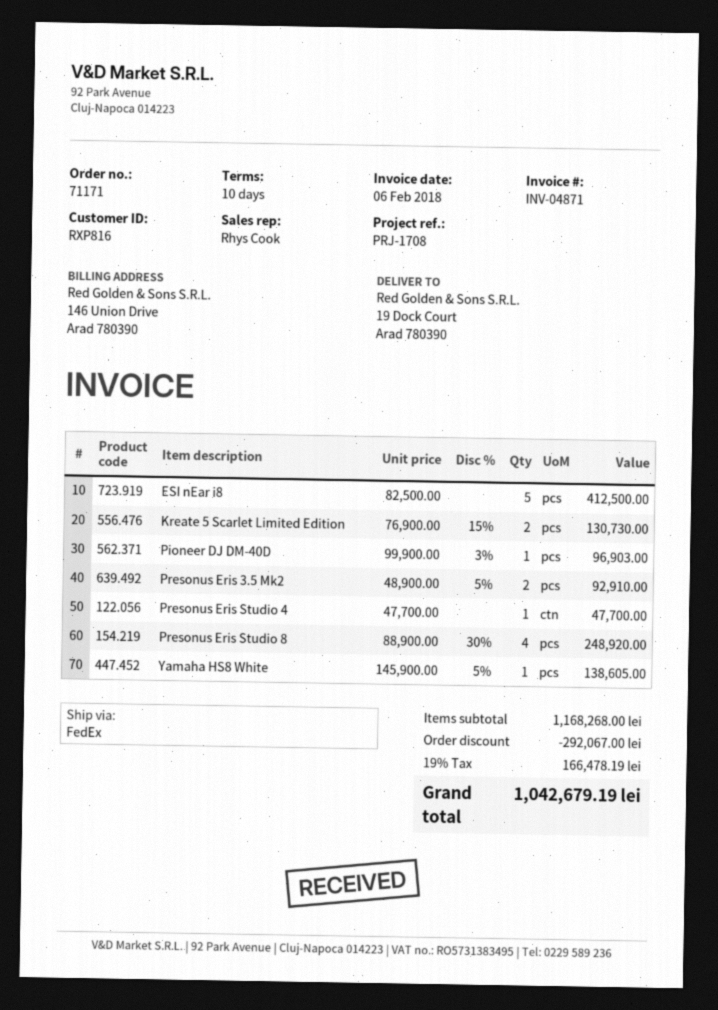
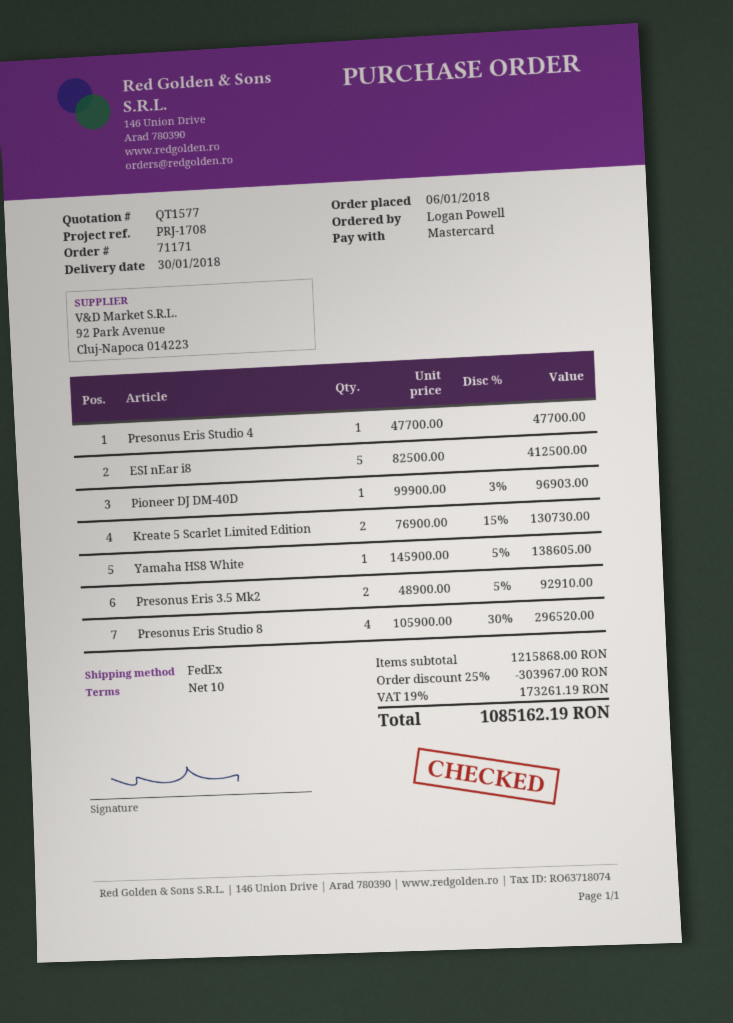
Presonus Eris Studio 8: 4 x 88900.00 - 30% = 248920.00 -> 4 x 105900.00 - 30% = 296520.00
subtotal: 1168268.00 -> 1215868.00
discount: 292067.00 -> 303967.00
tax: 19% = 166478.19 -> 19% = 173261.19
total: 1042679.19 -> 1085162.19

